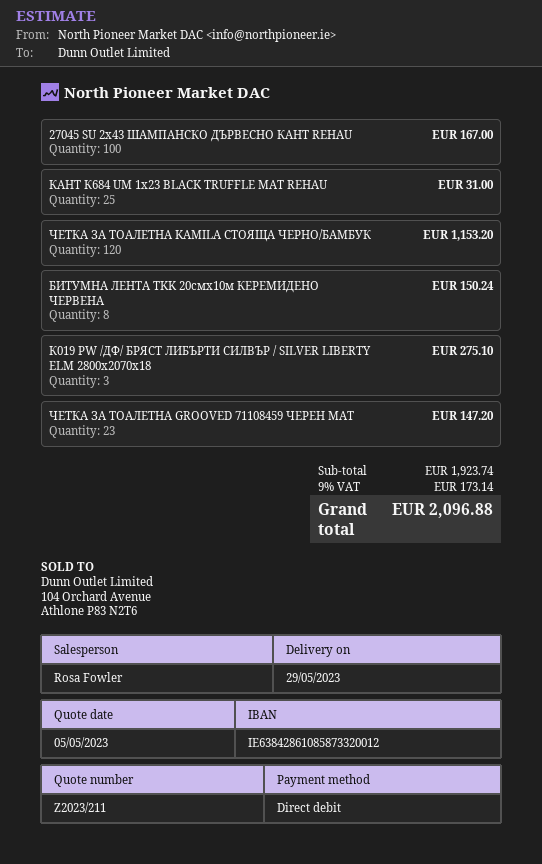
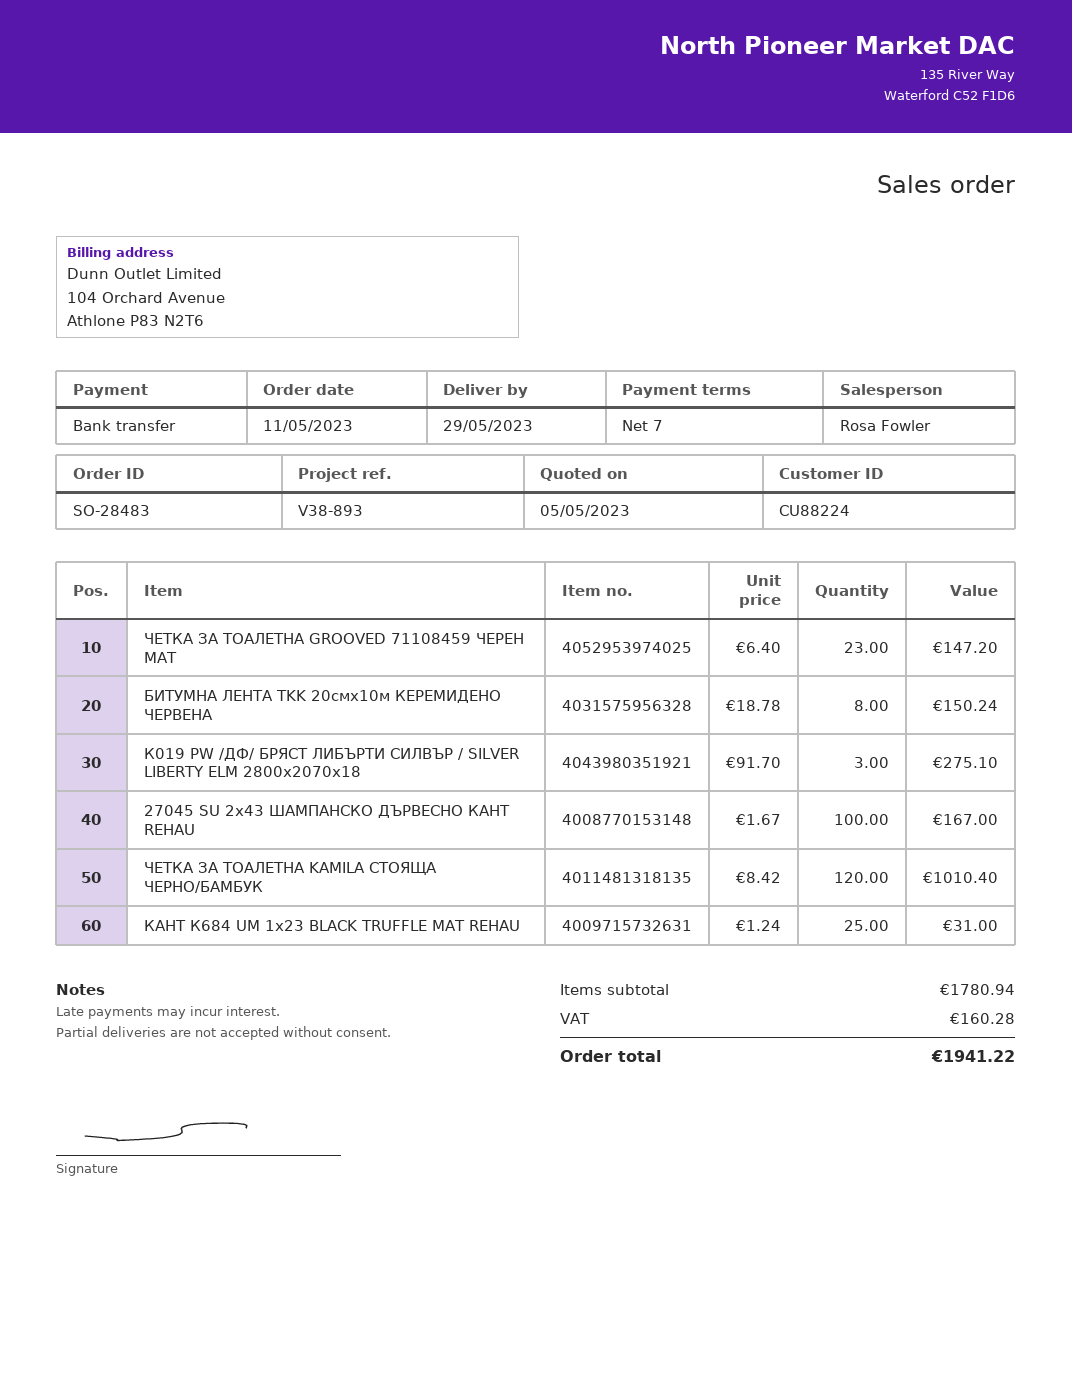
payment method: direct debit -> bank transfer
ЧЕТКА ЗА ТОАЛЕТНА KAMILA СТОЯЩА ЧЕРНО/БАМБУК: 120 for 1153.20 -> 120 for 1010.40
subtotal: 1923.74 -> 1780.94
tax: 173.14 -> 160.28
total: 2096.88 -> 1941.22

